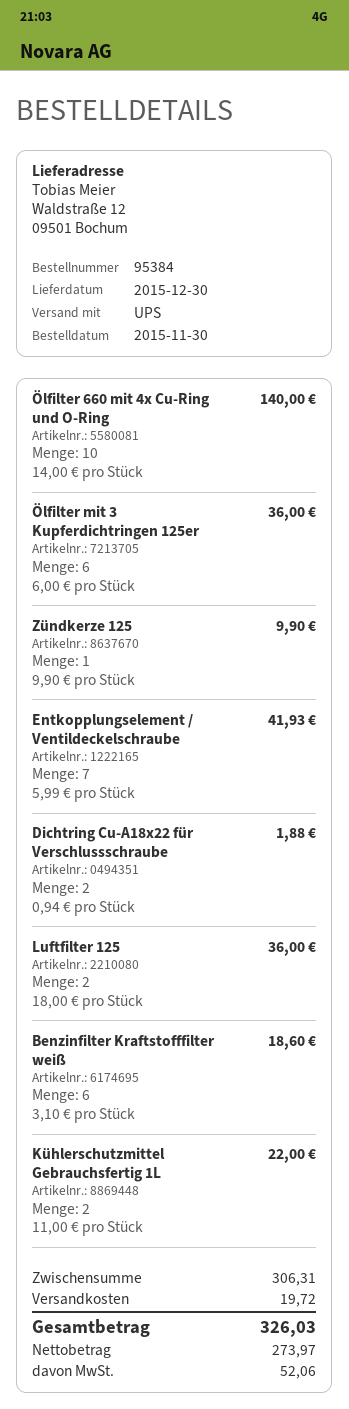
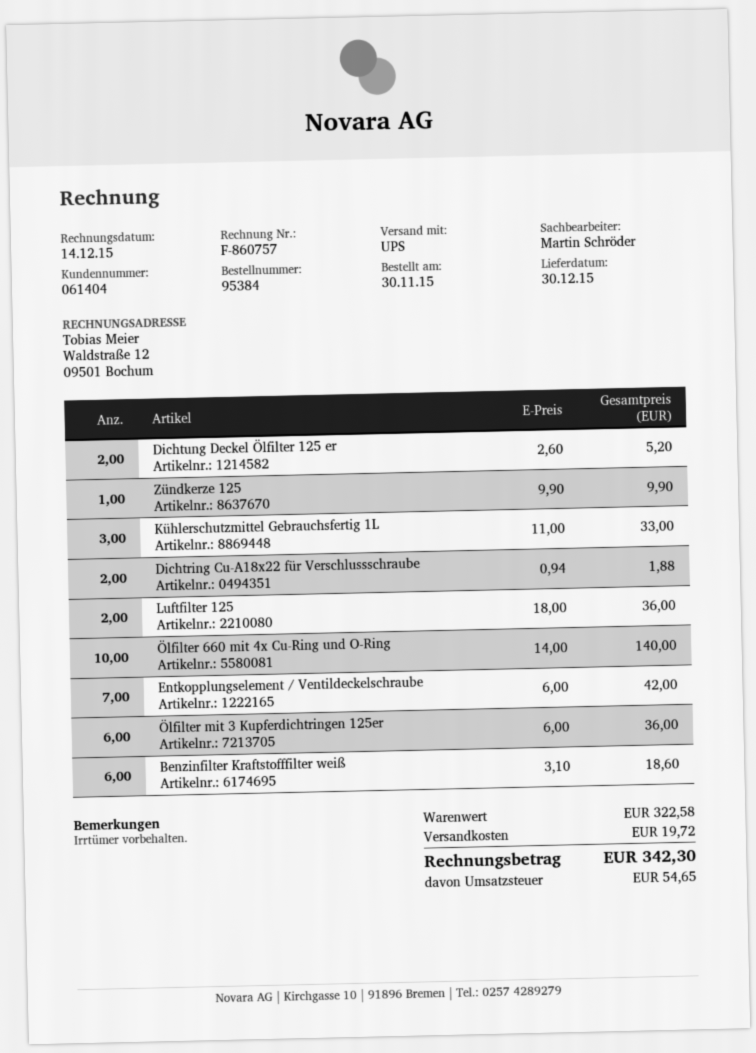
Entkopplungselement / Ventildeckelschraube: 7 x 5.99 = 41.93 -> 7 x 6.00 = 42.00
Kühlerschutzmittel Gebrauchsfertig 1L: 2 x 11.00 = 22.00 -> 3 x 11.00 = 33.00
Dichtung Deckel Ölfilter 125 er: none -> 2 x 2.60 = 5.20
subtotal: 306.31 -> 322.58
tax: 52.06 -> 54.65
total: 326.03 -> 342.30

